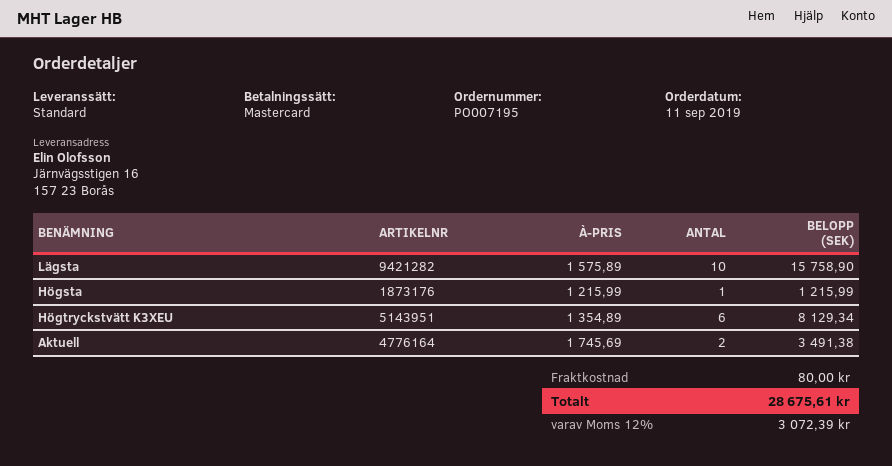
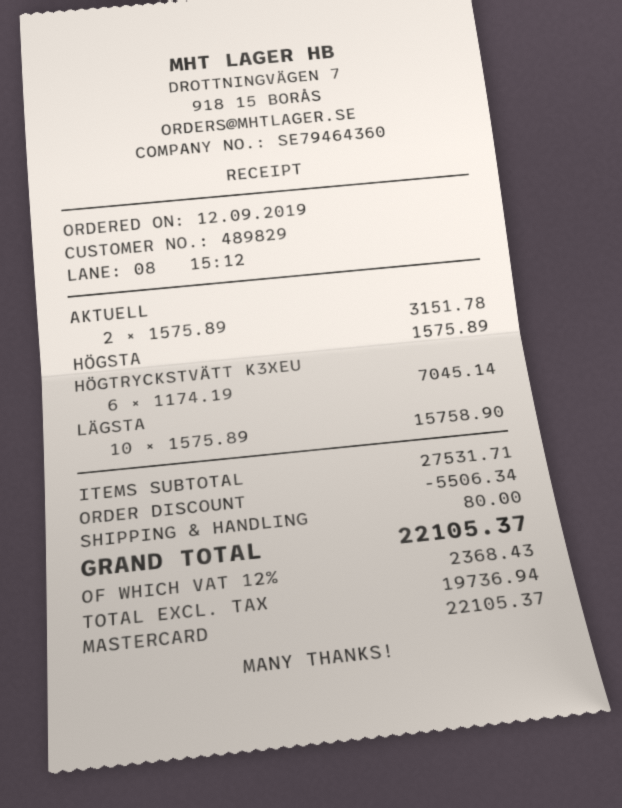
order date: 2019-09-11 -> 2019-09-12
Högsta: 1 x 1215.99 = 1215.99 -> 1 x 1575.89 = 1575.89
Högtryckstvätt K3XEU: 6 x 1354.89 = 8129.34 -> 6 x 1174.19 = 7045.14
Aktuell: 2 x 1745.69 = 3491.38 -> 2 x 1575.89 = 3151.78
discount: none -> 5506.34
tax: 12% = 3072.39 -> 12% = 2368.43
total: 28675.61 -> 22105.37

